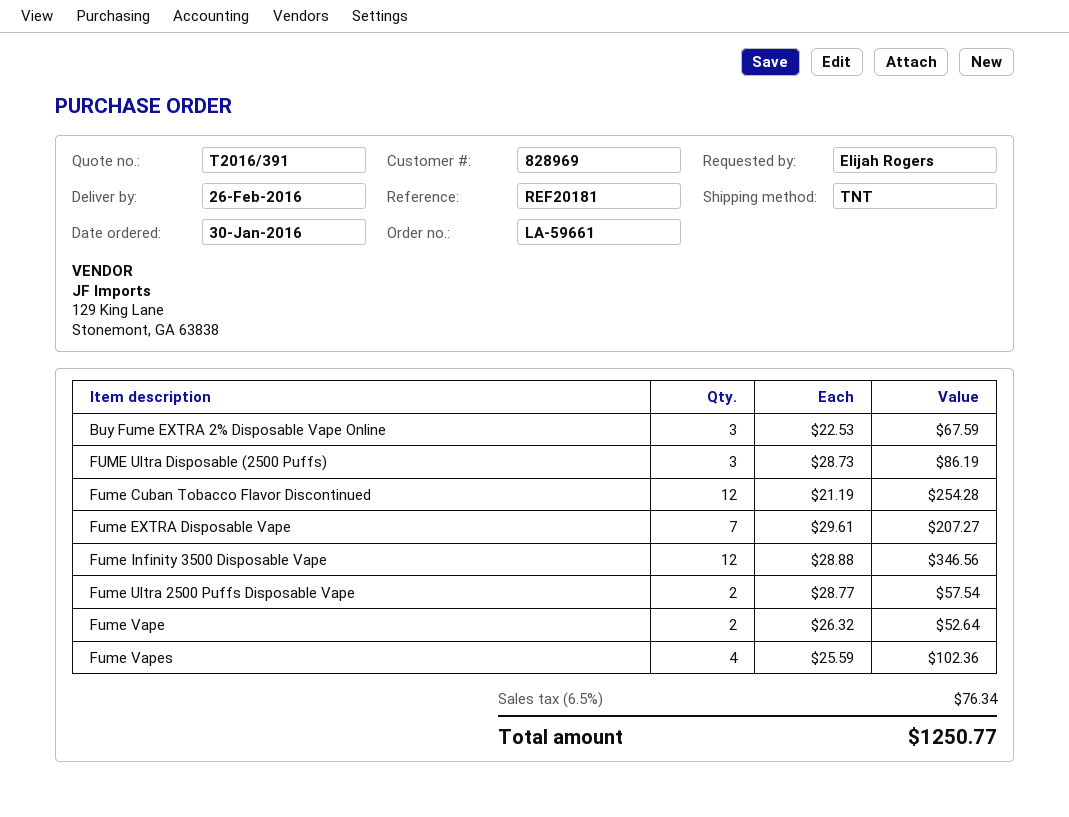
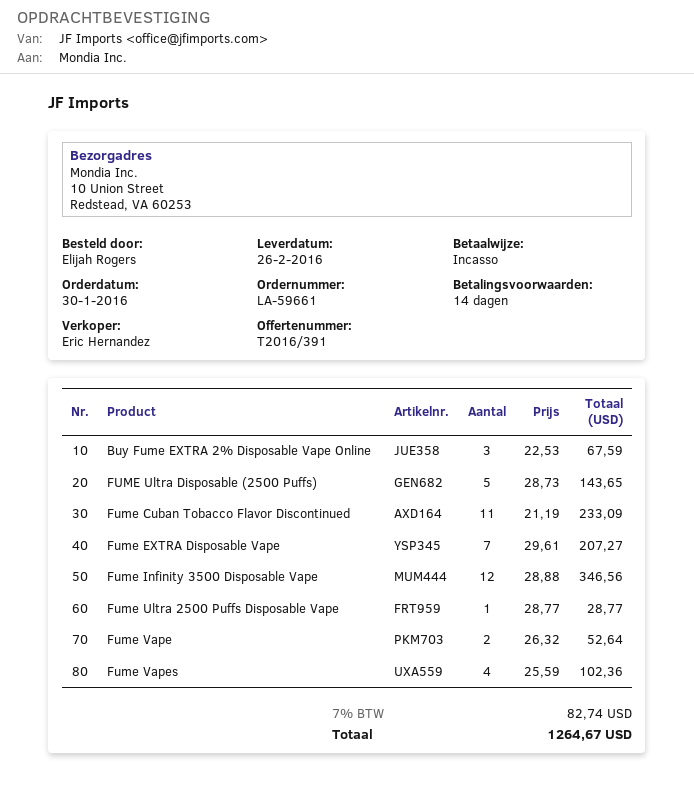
FUME Ultra Disposable (2500 Puffs): 3 x 28.73 = 86.19 -> 5 x 28.73 = 143.65
Fume Cuban Tobacco Flavor Discontinued: 12 x 21.19 = 254.28 -> 11 x 21.19 = 233.09
Fume Ultra 2500 Puffs Disposable Vape: 2 x 28.77 = 57.54 -> 1 x 28.77 = 28.77
tax: 6.5% = 76.34 -> 7% = 82.74
total: 1250.77 -> 1264.67

